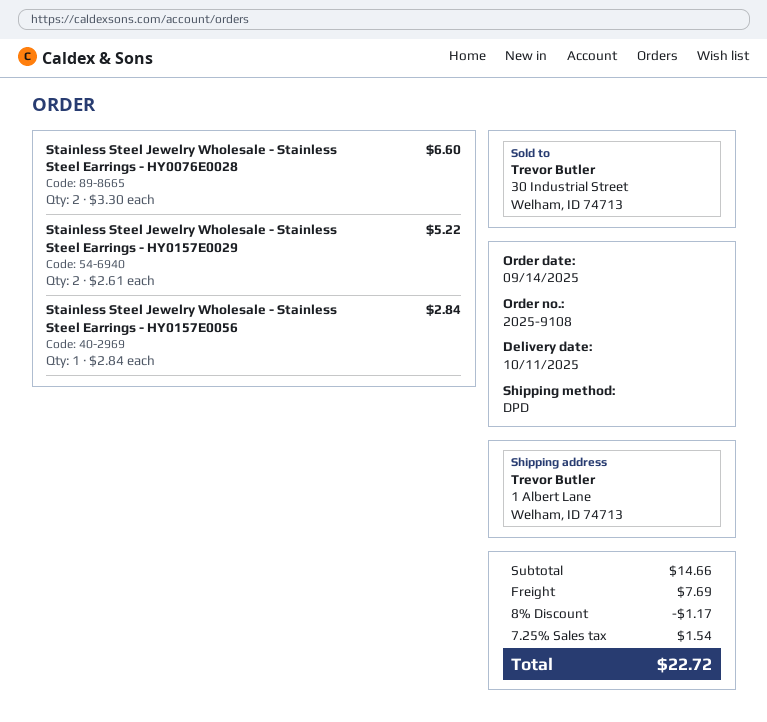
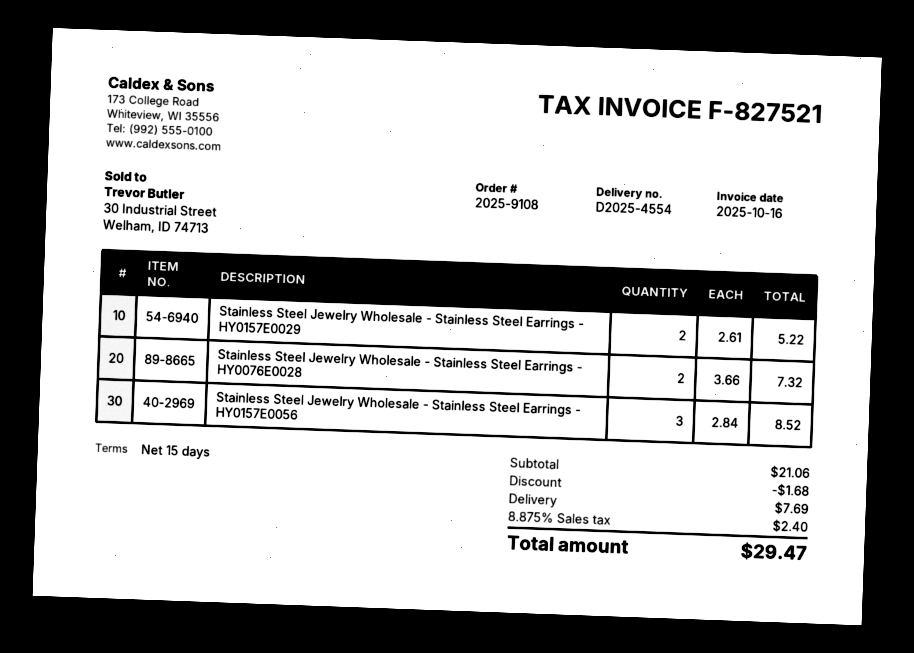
Stainless Steel Jewelry Wholesale - Stainless Steel Earrings - HY0076E0028: 2 x 3.30 = 6.60 -> 2 x 3.66 = 7.32
Stainless Steel Jewelry Wholesale - Stainless Steel Earrings - HY0157E0056: 1 x 2.84 = 2.84 -> 3 x 2.84 = 8.52
subtotal: 14.66 -> 21.06
discount: 1.17 -> 1.68
tax: 7.25% = 1.54 -> 8.875% = 2.40
total: 22.72 -> 29.47

